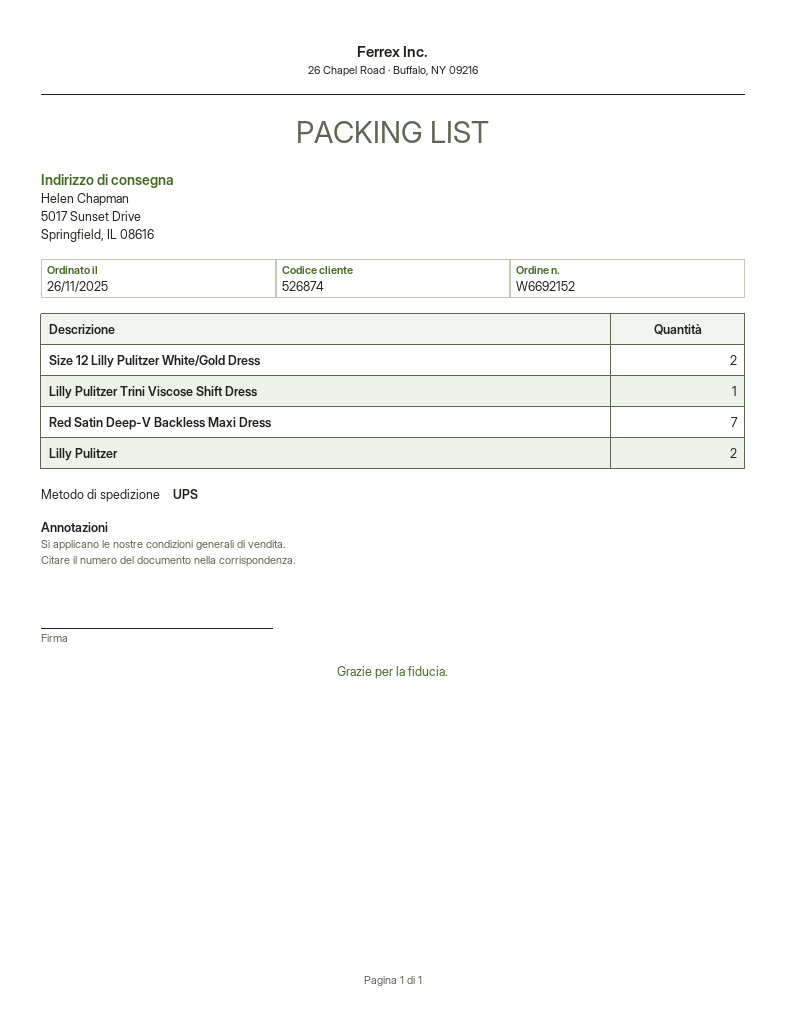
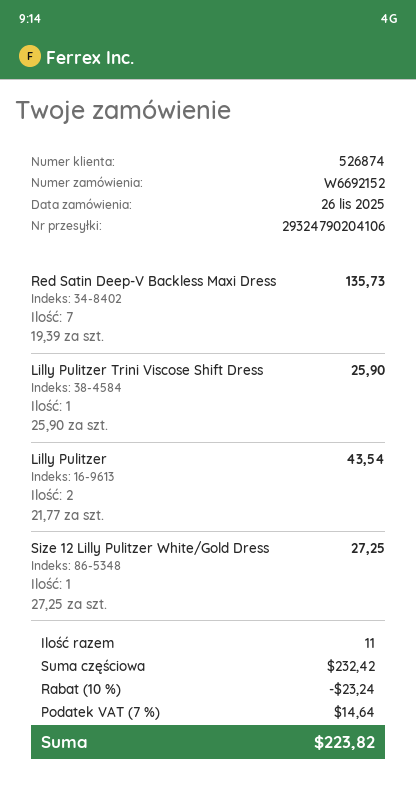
Size 12 Lilly Pulitzer White/Gold Dress: 2 -> 1

